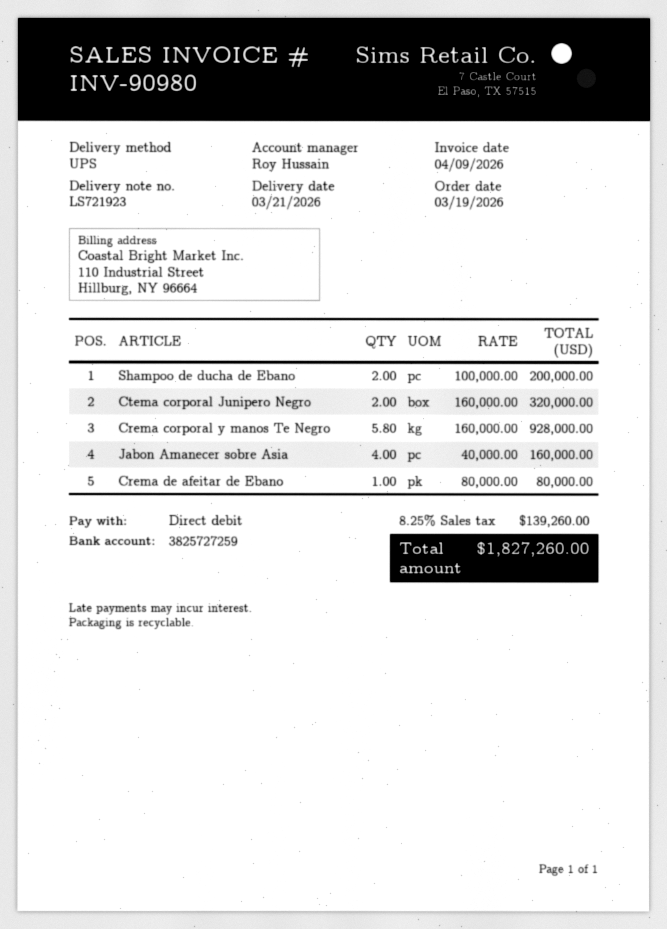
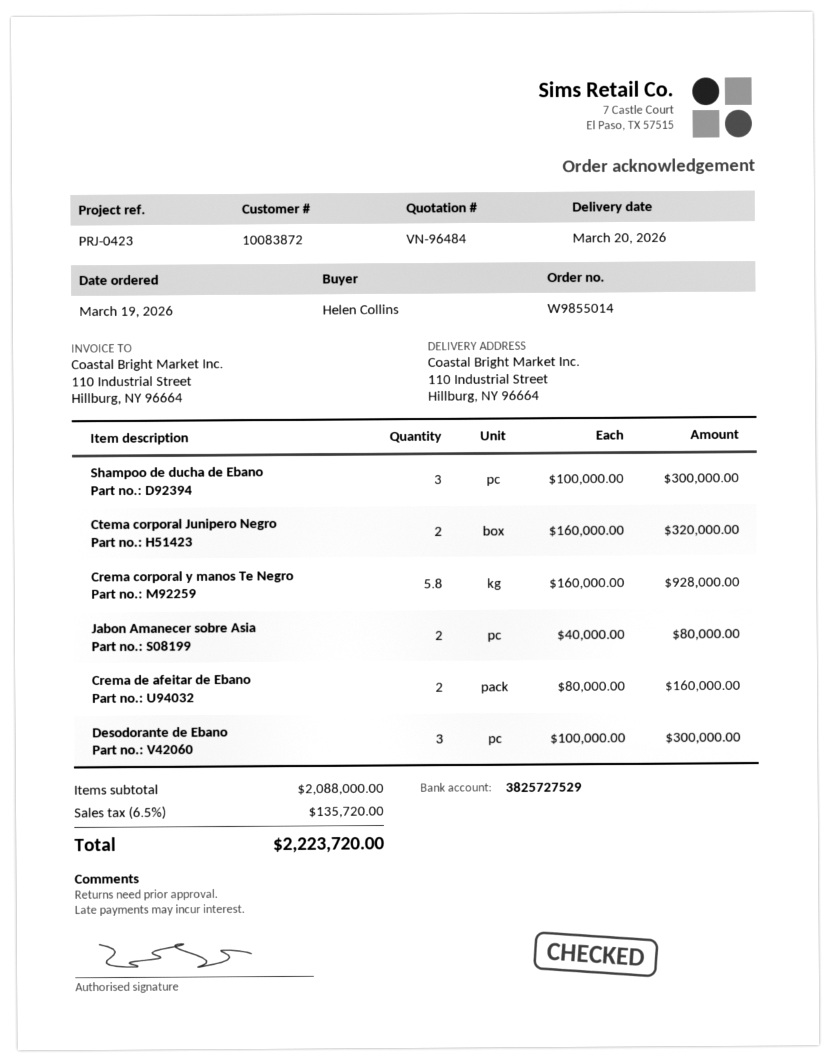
delivery date: 2026-03-21 -> 2026-03-20
bank account: 3825727259 -> 3825727529
Shampoo de ducha de Ebano: 2 x 100000.00 = 200000.00 -> 3 x 100000.00 = 300000.00
Jabon Amanecer sobre Asia: 4 x 40000.00 = 160000.00 -> 2 x 40000.00 = 80000.00
Crema de afeitar de Ebano: 1 x 80000.00 = 80000.00 -> 2 x 80000.00 = 160000.00
Desodorante de Ebano: none -> 3 x 100000.00 = 300000.00
tax: 8.25% = 139260.00 -> 6.5% = 135720.00
total: 1827260.00 -> 2223720.00

